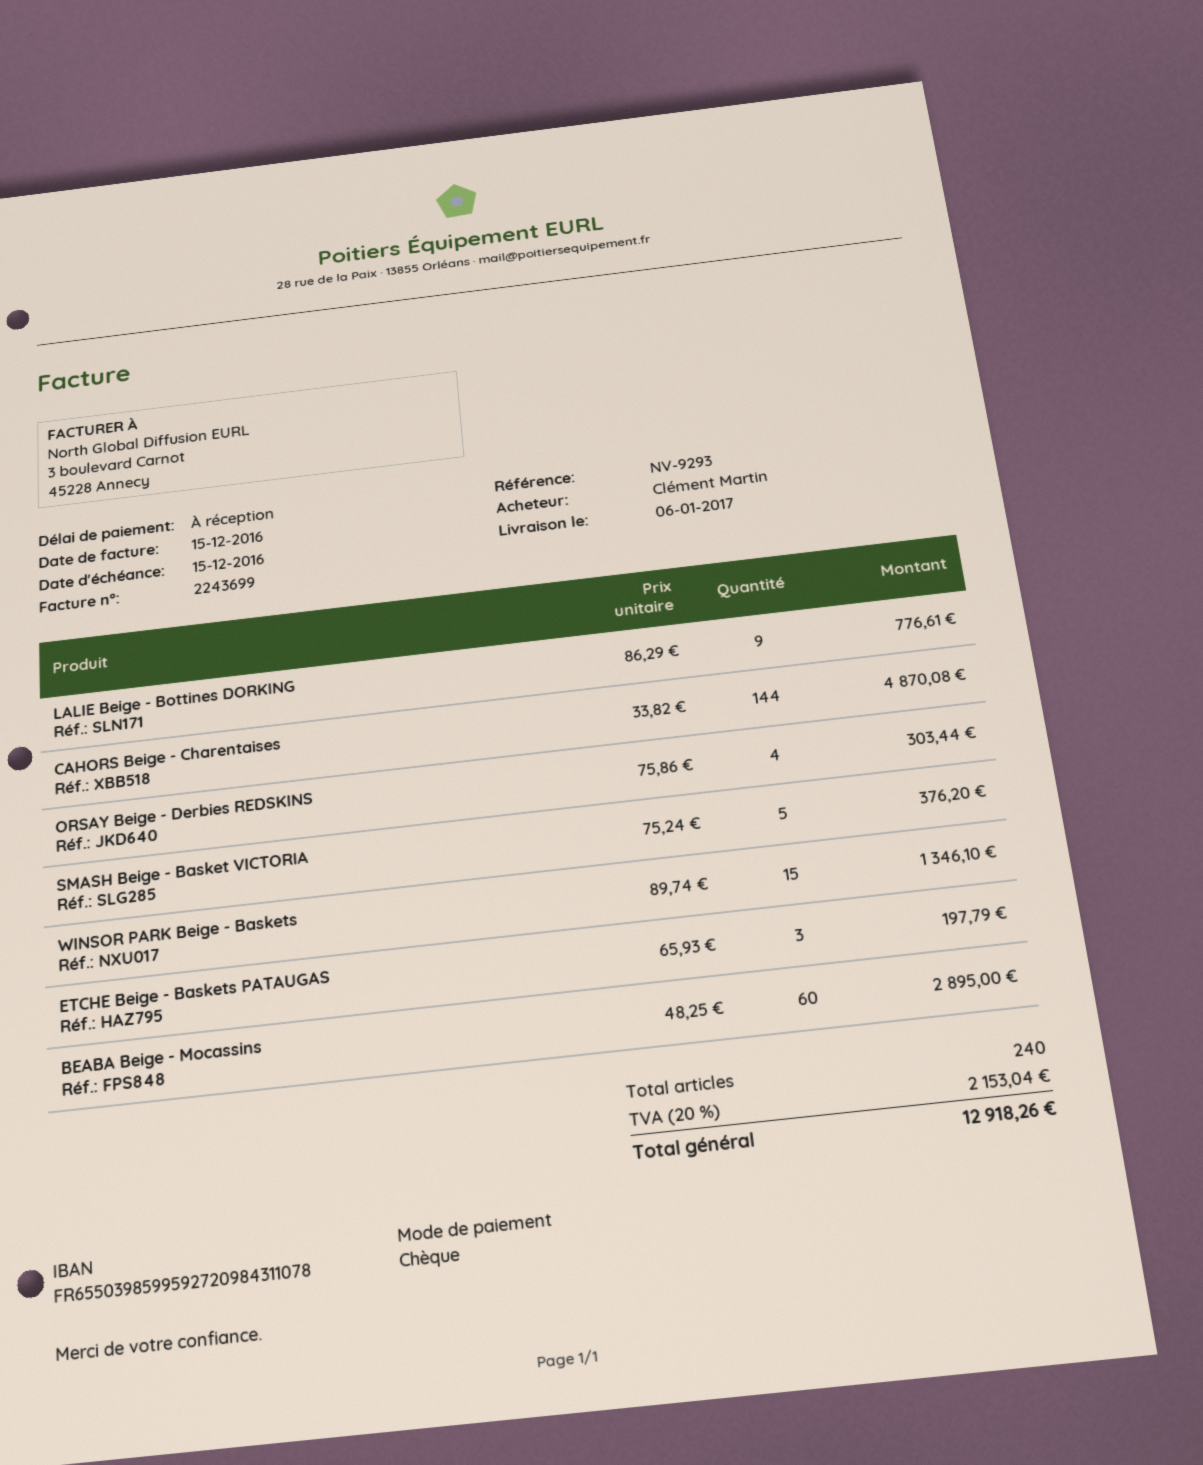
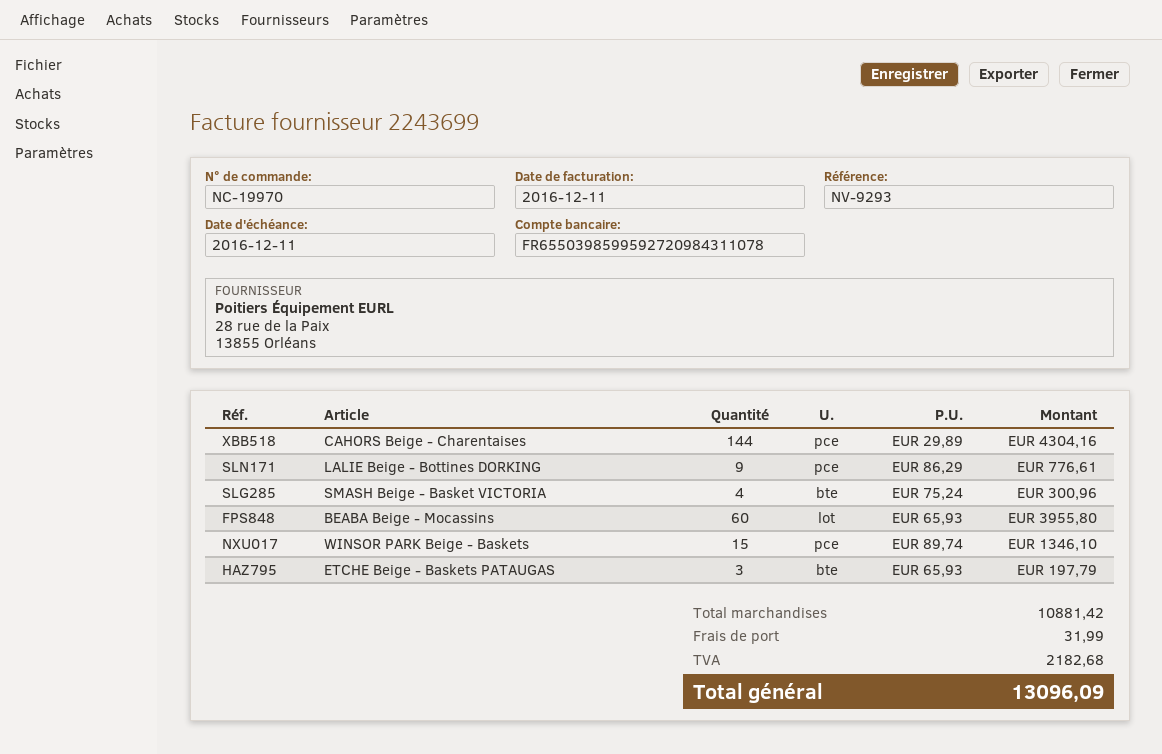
invoice date: 2016-12-15 -> 2016-12-11
due date: 2016-12-15 -> 2016-12-11
CAHORS Beige - Charentaises: 144 x 33.82 = 4870.08 -> 144 x 29.89 = 4304.16
ORSAY Beige - Derbies REDSKINS: 4 x 75.86 = 303.44 -> none
SMASH Beige - Basket VICTORIA: 5 x 75.24 = 376.20 -> 4 x 75.24 = 300.96
BEABA Beige - Mocassins: 60 x 48.25 = 2895.00 -> 60 x 65.93 = 3955.80
shipping: none -> 31.99
tax: 2153.04 -> 2182.68
total: 12918.26 -> 13096.09

